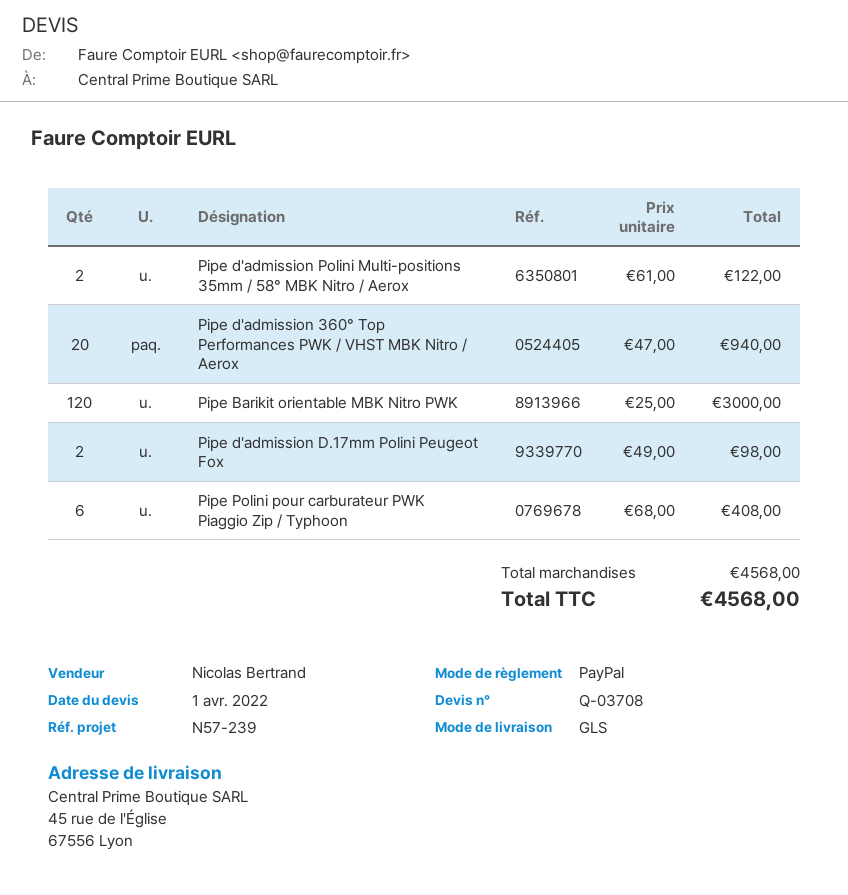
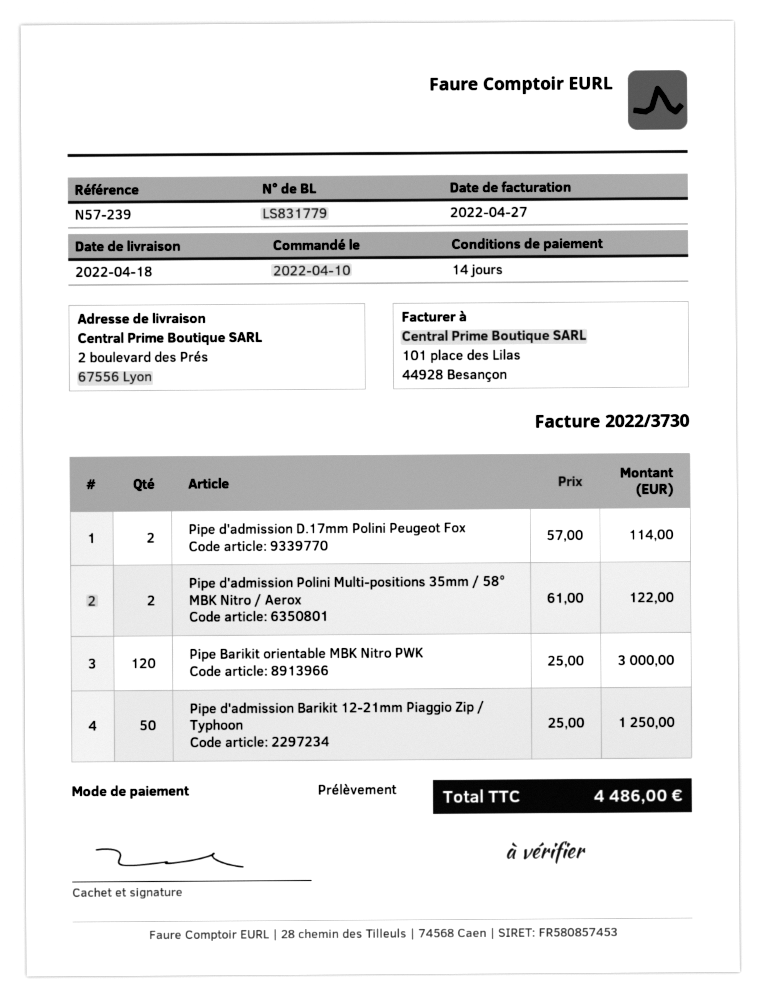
payment method: PayPal -> direct debit
ship to: 45 rue de l'Église, 67556 Lyon -> 2 boulevard des Prés, 67556 Lyon
Pipe d'admission 360° Top Performances PWK / VHST MBK Nitro / Aerox: 20 x 47.00 = 940.00 -> none
Pipe d'admission D.17mm Polini Peugeot Fox: 2 x 49.00 = 98.00 -> 2 x 57.00 = 114.00
Pipe Polini pour carburateur PWK Piaggio Zip / Typhoon: 6 x 68.00 = 408.00 -> none
Pipe d'admission Barikit 12-21mm Piaggio Zip / Typhoon: none -> 50 x 25.00 = 1250.00
total: 4568.00 -> 4486.00

